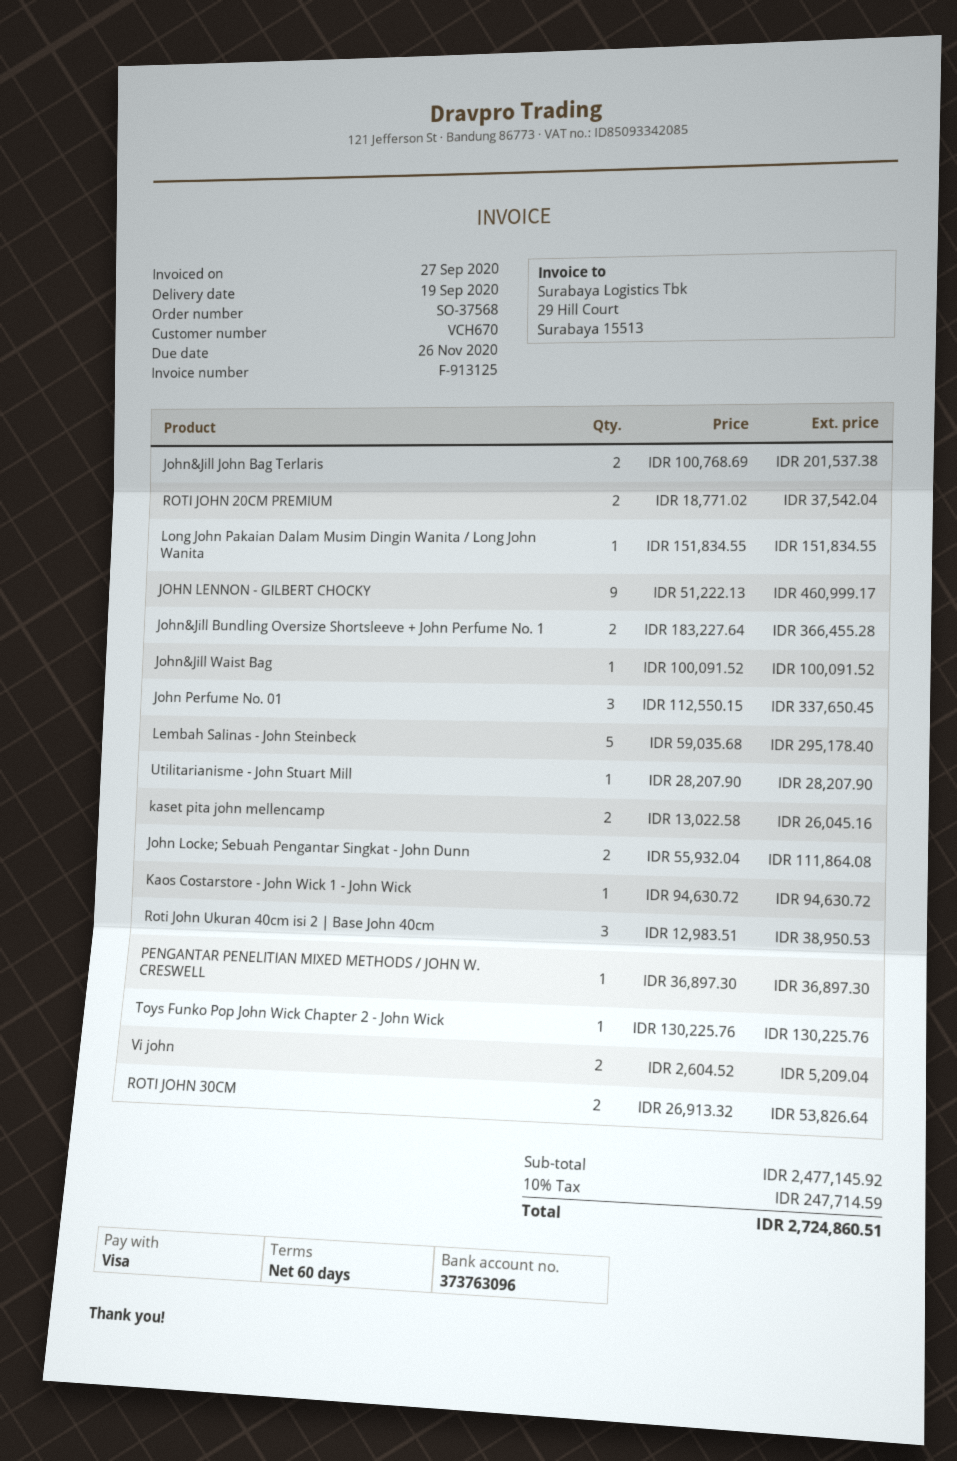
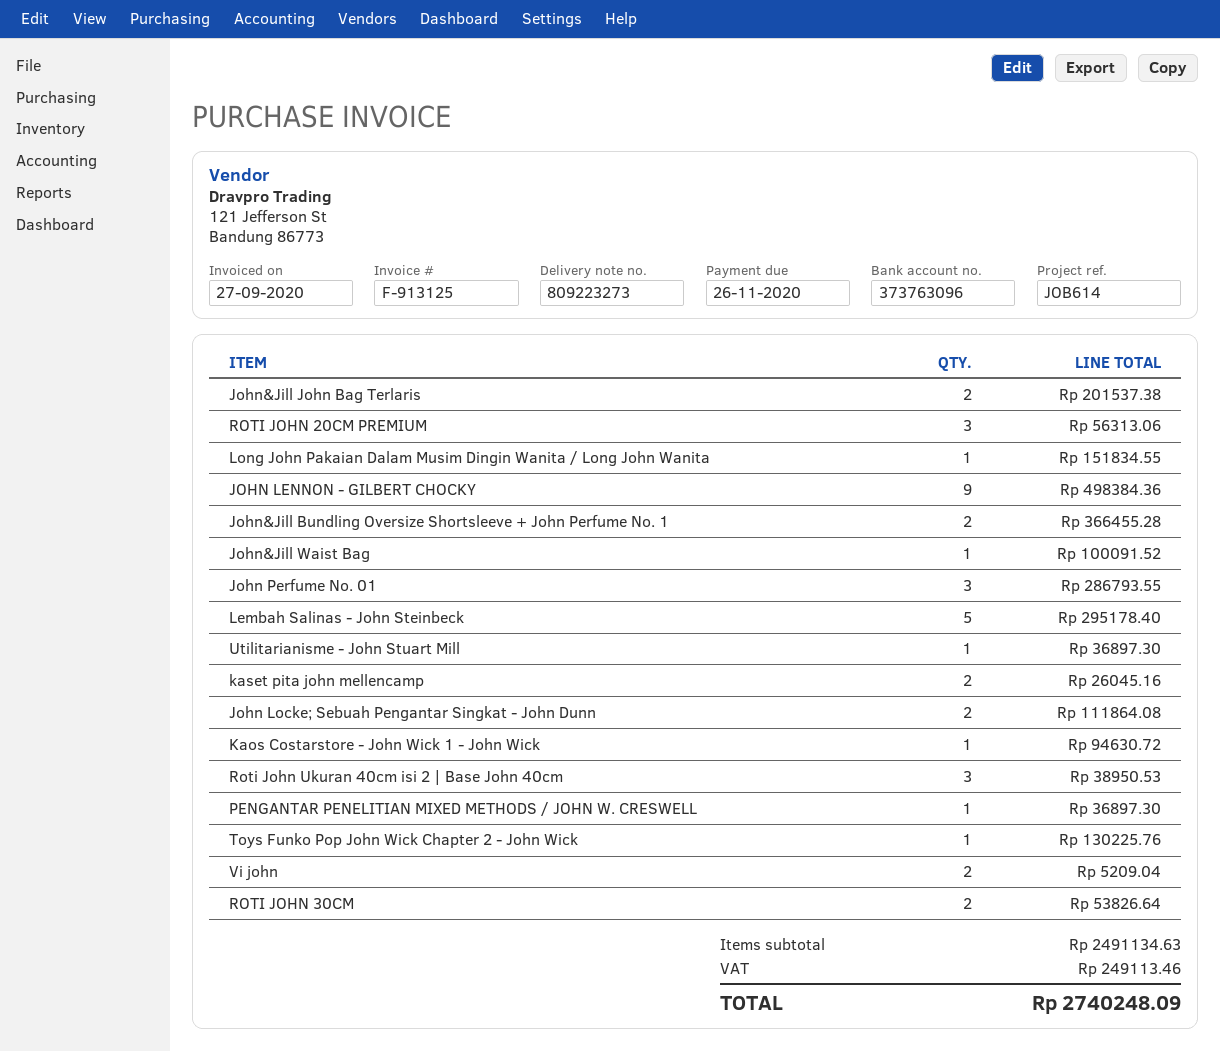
ROTI JOHN 20CM PREMIUM: 2 for 37542.04 -> 3 for 56313.06
JOHN LENNON - GILBERT CHOCKY: 9 for 460999.17 -> 9 for 498384.36
John Perfume No. 01: 3 for 337650.45 -> 3 for 286793.55
Utilitarianisme - John Stuart Mill: 1 for 28207.90 -> 1 for 36897.30
subtotal: 2477145.92 -> 2491134.63
tax: 247714.59 -> 249113.46
total: 2724860.51 -> 2740248.09

